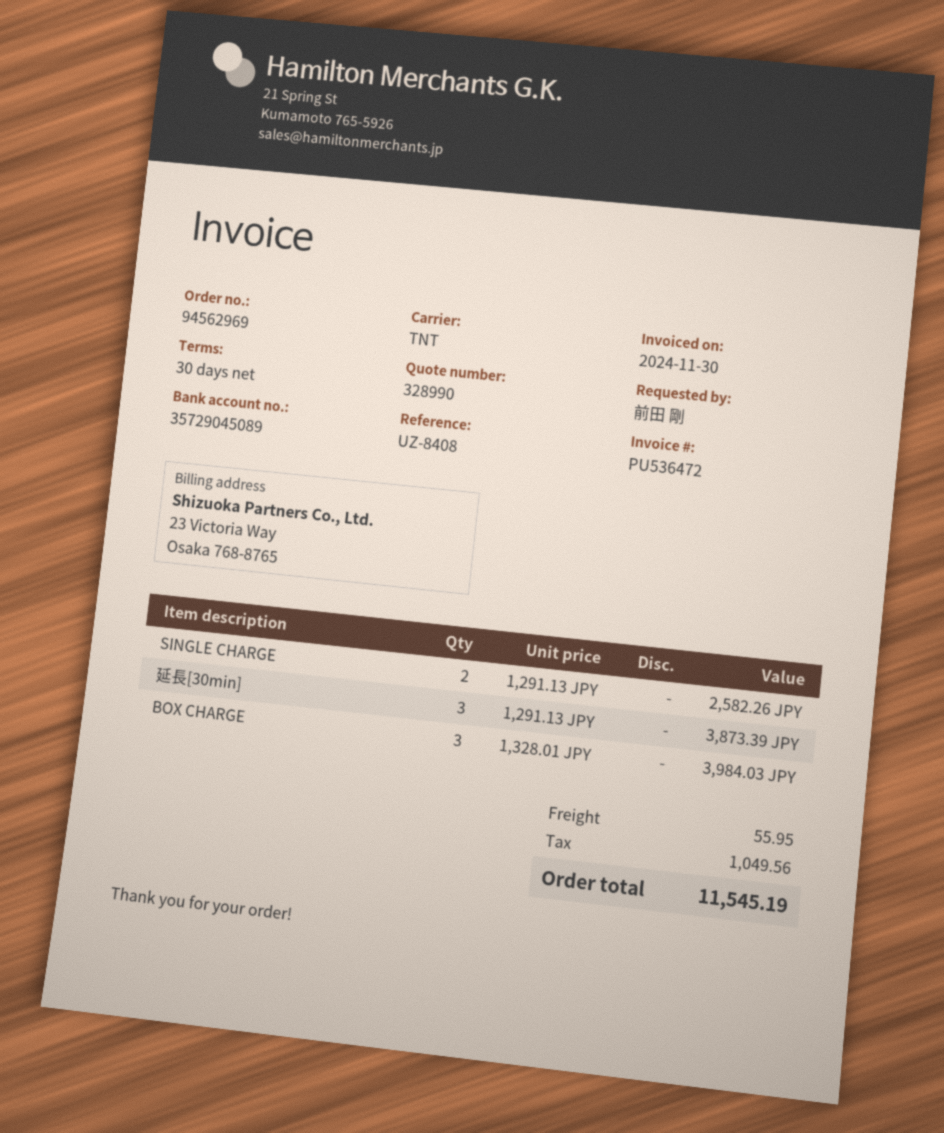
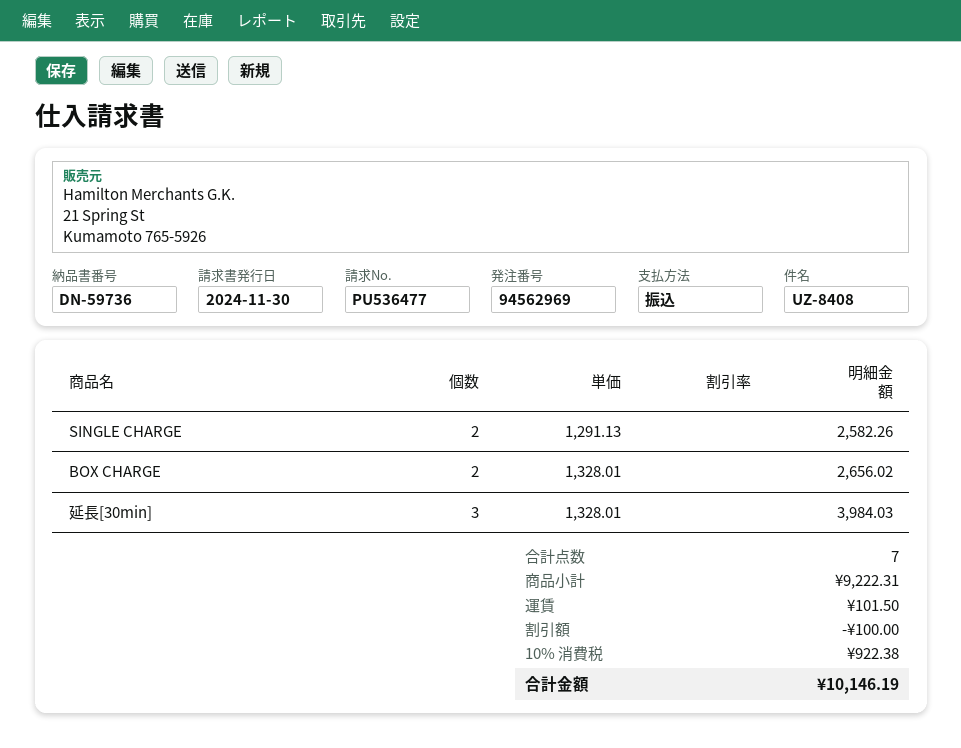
invoice number: PU536472 -> PU536477
延長[30min]: 3 x 1291.13 = 3873.39 -> 3 x 1328.01 = 3984.03
BOX CHARGE: 3 x 1328.01 = 3984.03 -> 2 x 1328.01 = 2656.02
discount: none -> 100.00
shipping: 55.95 -> 101.50
tax: 1049.56 -> 922.38
total: 11545.19 -> 10146.19

